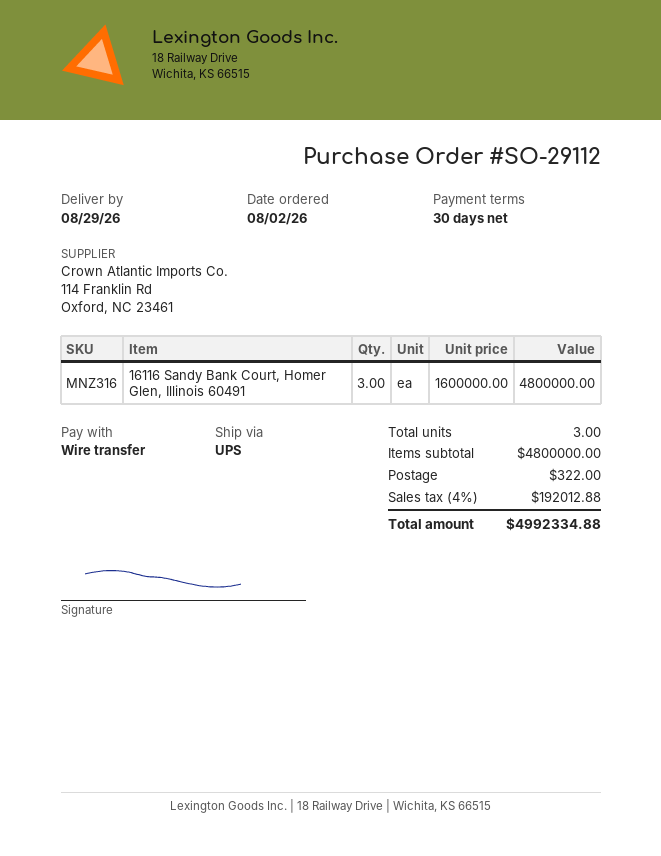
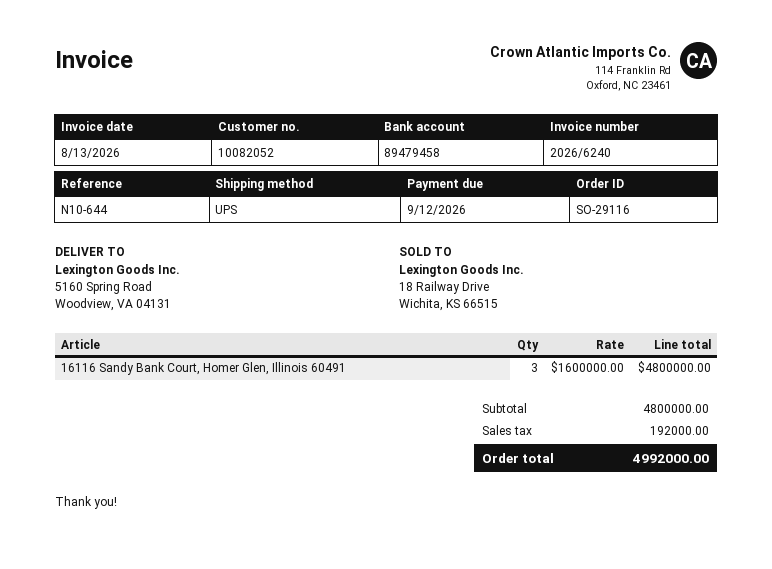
order number: SO-29112 -> SO-29116
shipping: 322.00 -> none
tax: 192012.88 -> 192000.00
total: 4992334.88 -> 4992000.00

